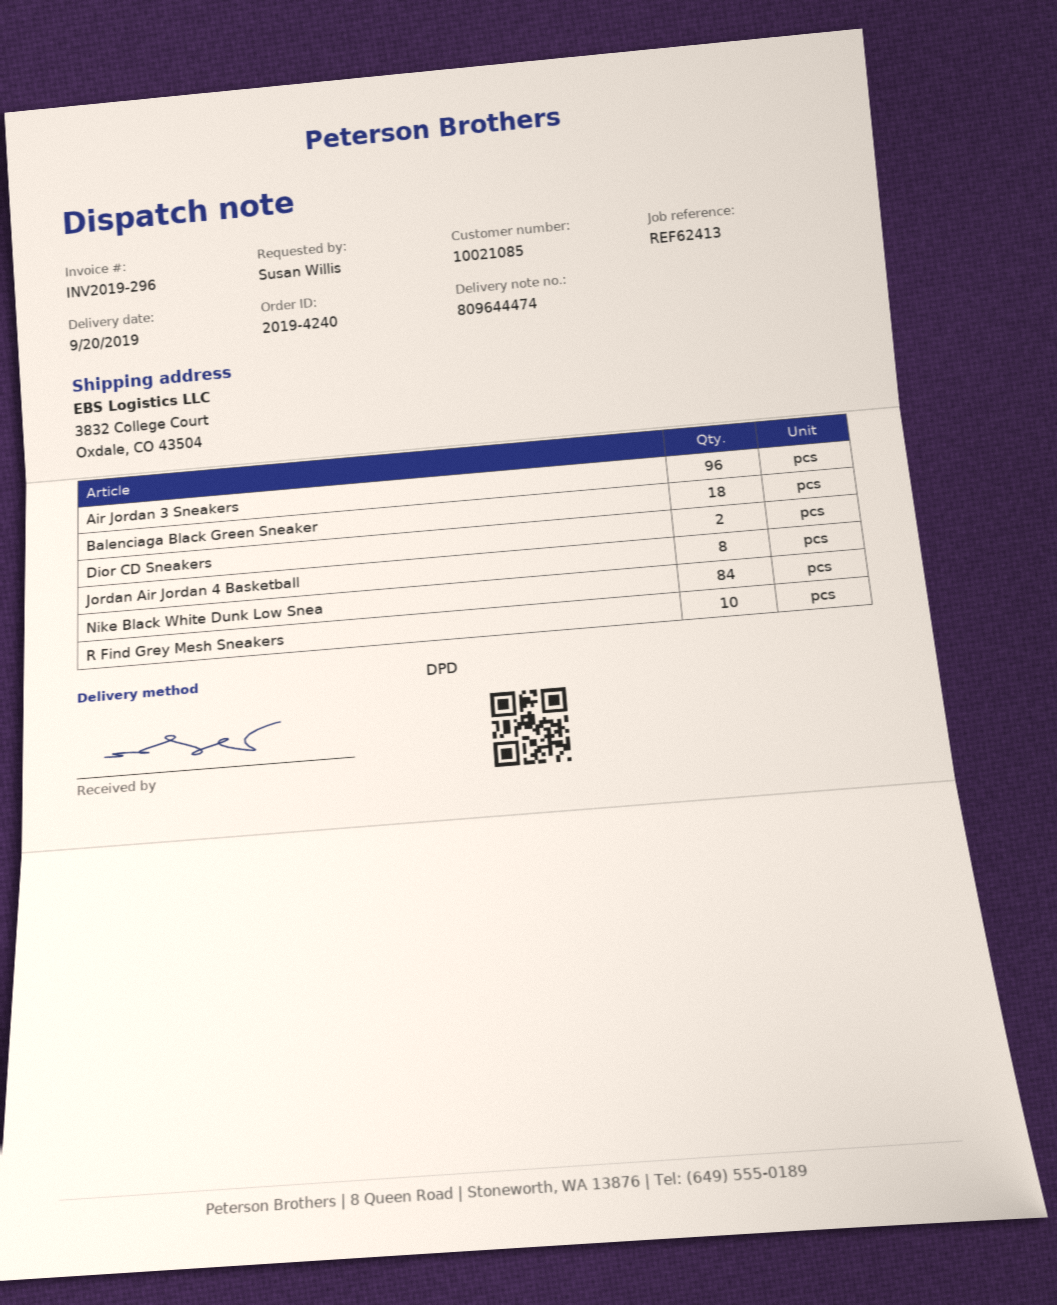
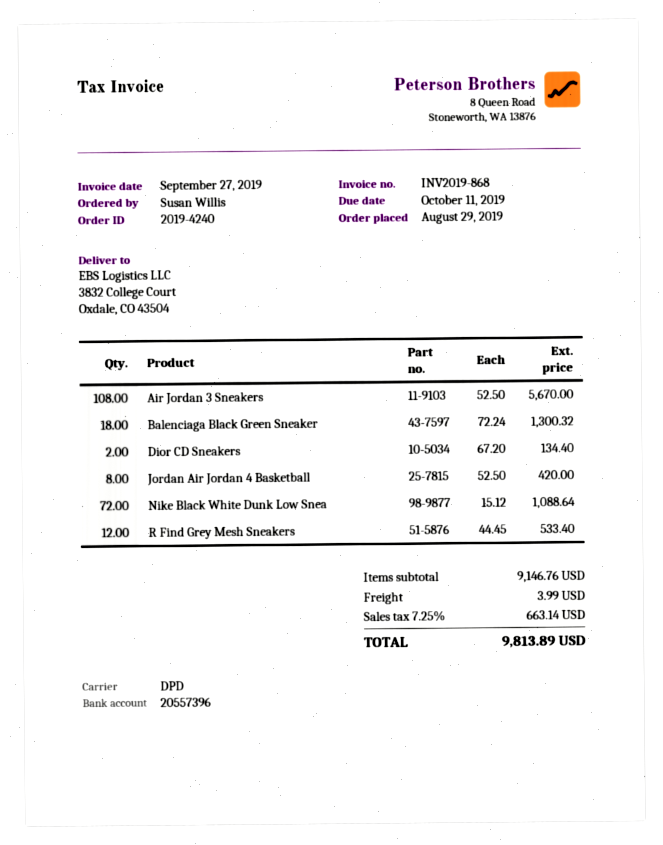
invoice number: INV2019-296 -> INV2019-868
Air Jordan 3 Sneakers: 96 -> 108
Nike Black White Dunk Low Snea: 84 -> 72
R Find Grey Mesh Sneakers: 10 -> 12

